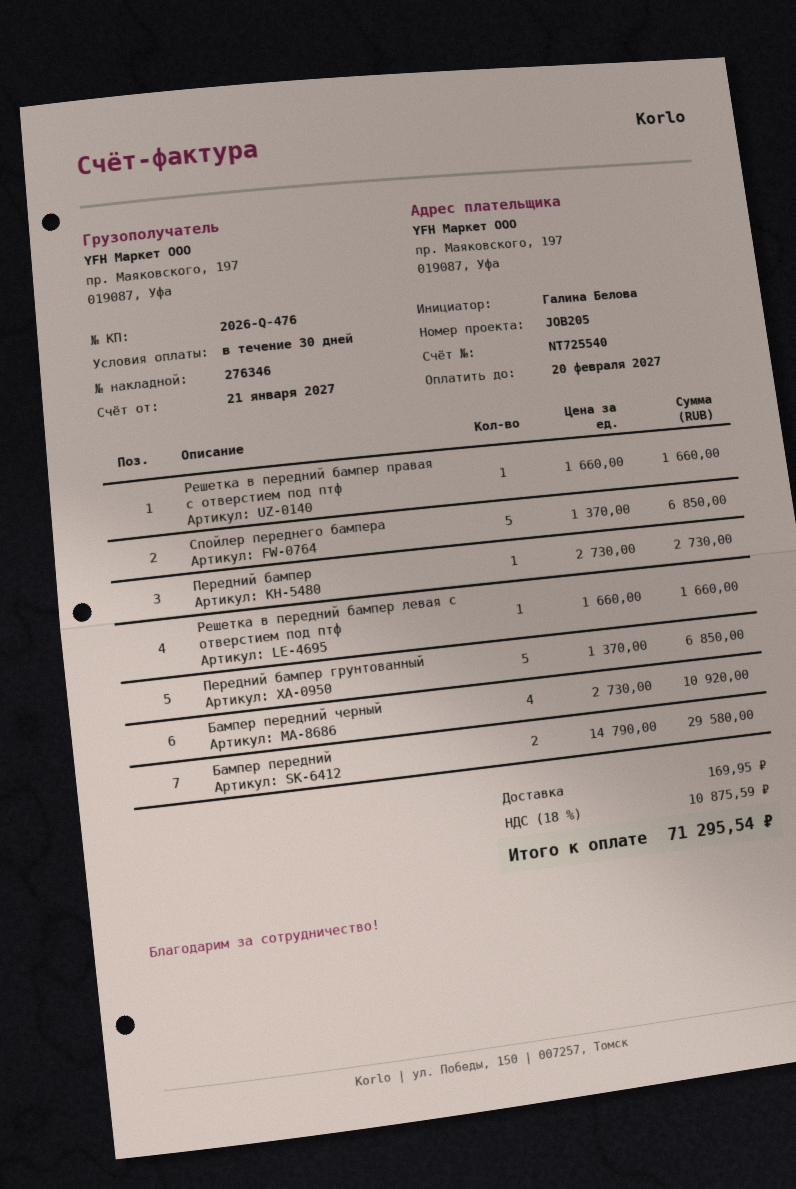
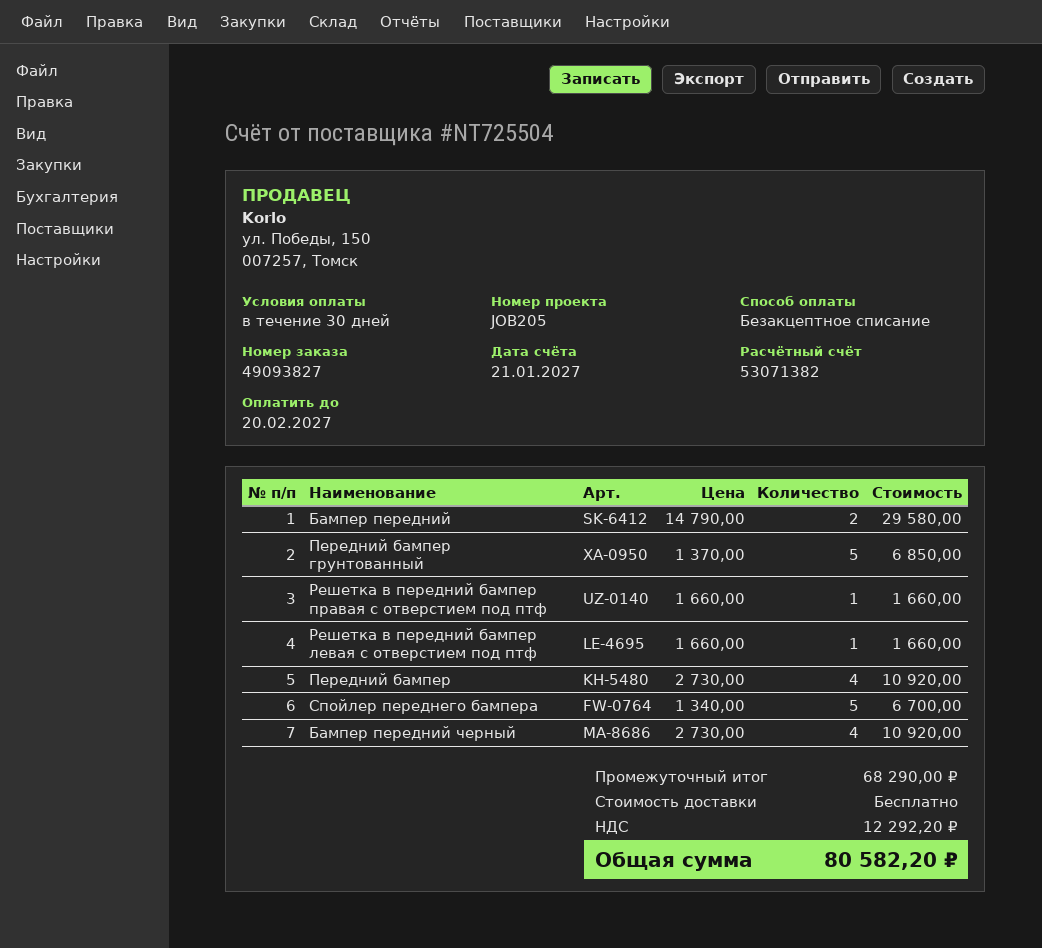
invoice number: NT725540 -> NT725504
Спойлер переднего бампера: 5 x 1370.00 = 6850.00 -> 5 x 1340.00 = 6700.00
Передний бампер: 1 x 2730.00 = 2730.00 -> 4 x 2730.00 = 10920.00
shipping: 169.95 -> 0.00
tax: 10875.59 -> 12292.20
total: 71295.54 -> 80582.20

